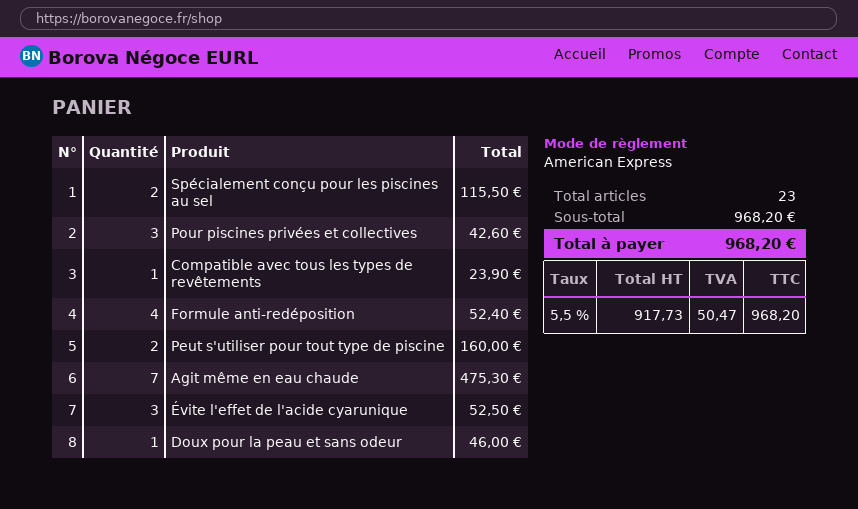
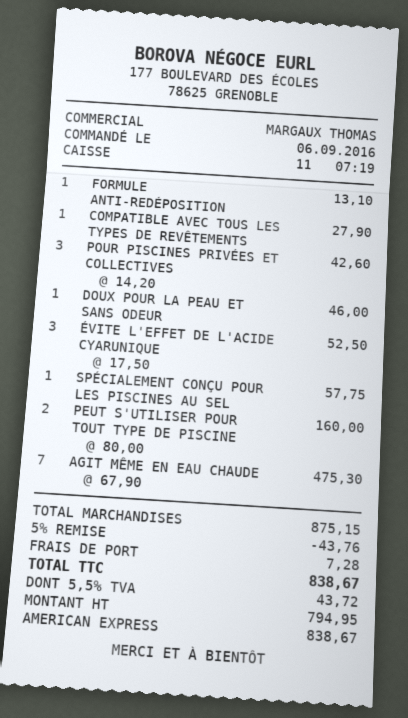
Spécialement conçu pour les piscines au sel: 2 for 115.50 -> 1 for 57.75
Compatible avec tous les types de revêtements: 1 for 23.90 -> 1 for 27.90
Formule anti-redéposition: 4 for 52.40 -> 1 for 13.10
subtotal: 968.20 -> 875.15
discount: none -> 5% = 43.76
shipping: none -> 7.28
net: 917.73 -> 794.95
tax: 5.5% = 50.47 -> 5.5% = 43.72
total: 968.20 -> 838.67

